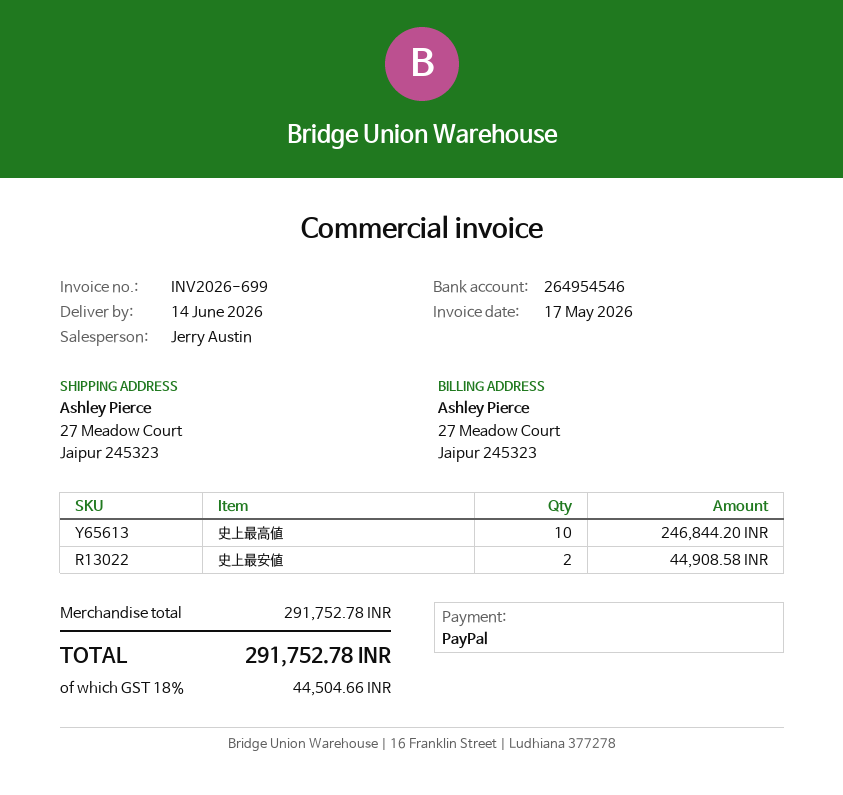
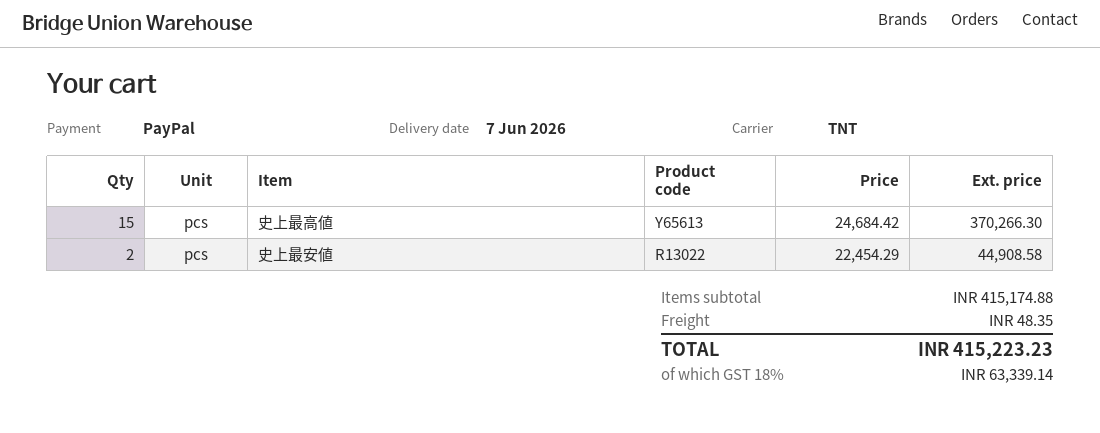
delivery date: 2026-06-14 -> 2026-06-07
史上最高値: 10 for 246844.20 -> 15 for 370266.30
subtotal: 291752.78 -> 415174.88
shipping: none -> 48.35
tax: 18% = 44504.66 -> 18% = 63339.14
total: 291752.78 -> 415223.23

